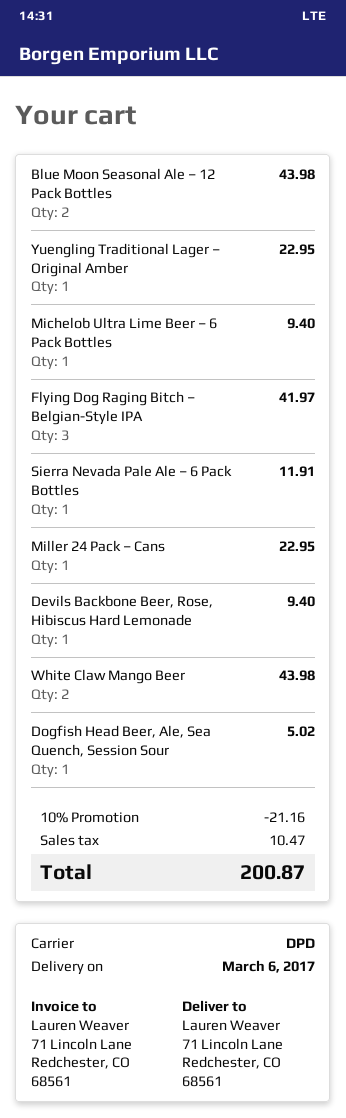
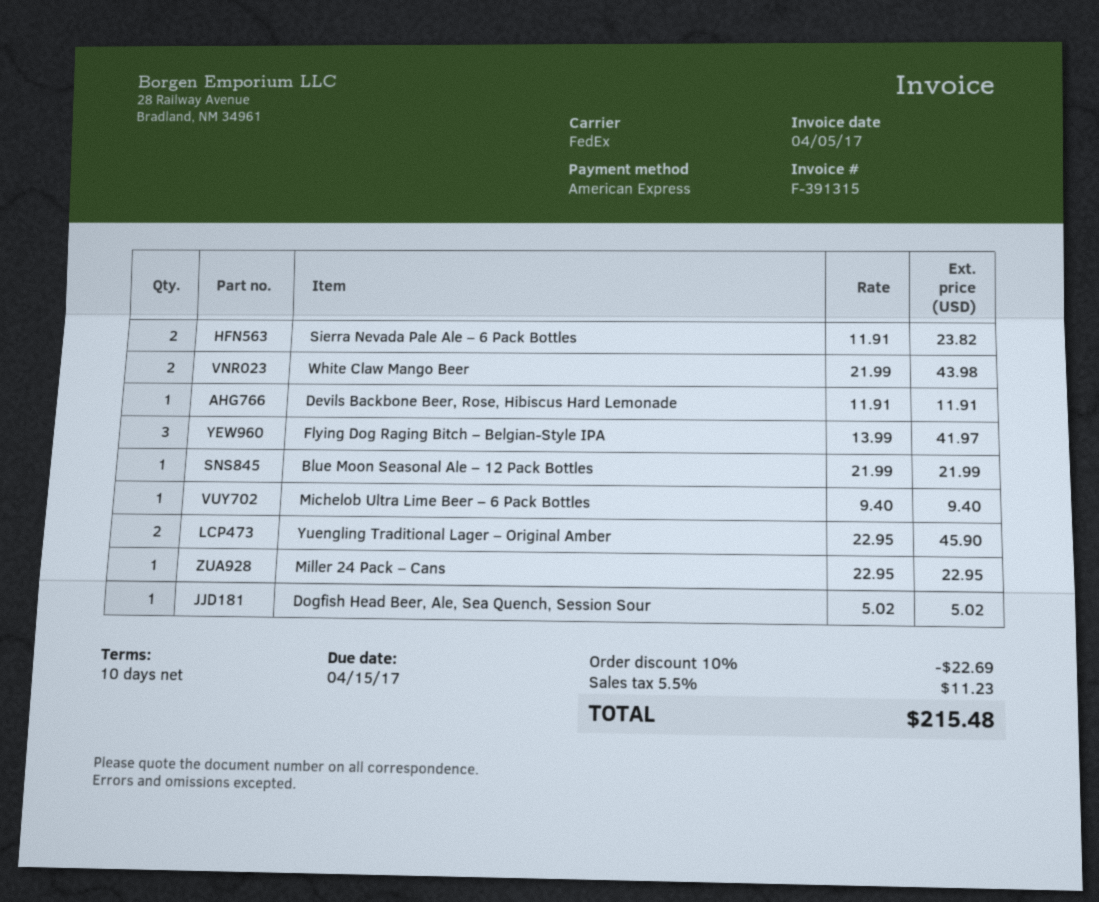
shipping method: DPD -> FedEx
Blue Moon Seasonal Ale – 12 Pack Bottles: 2 for 43.98 -> 1 for 21.99
Yuengling Traditional Lager – Original Amber: 1 for 22.95 -> 2 for 45.90
Sierra Nevada Pale Ale – 6 Pack Bottles: 1 for 11.91 -> 2 for 23.82
Devils Backbone Beer, Rose, Hibiscus Hard Lemonade: 1 for 9.40 -> 1 for 11.91
discount: 10% = 21.16 -> 10% = 22.69
tax: 10.47 -> 11.23
total: 200.87 -> 215.48

